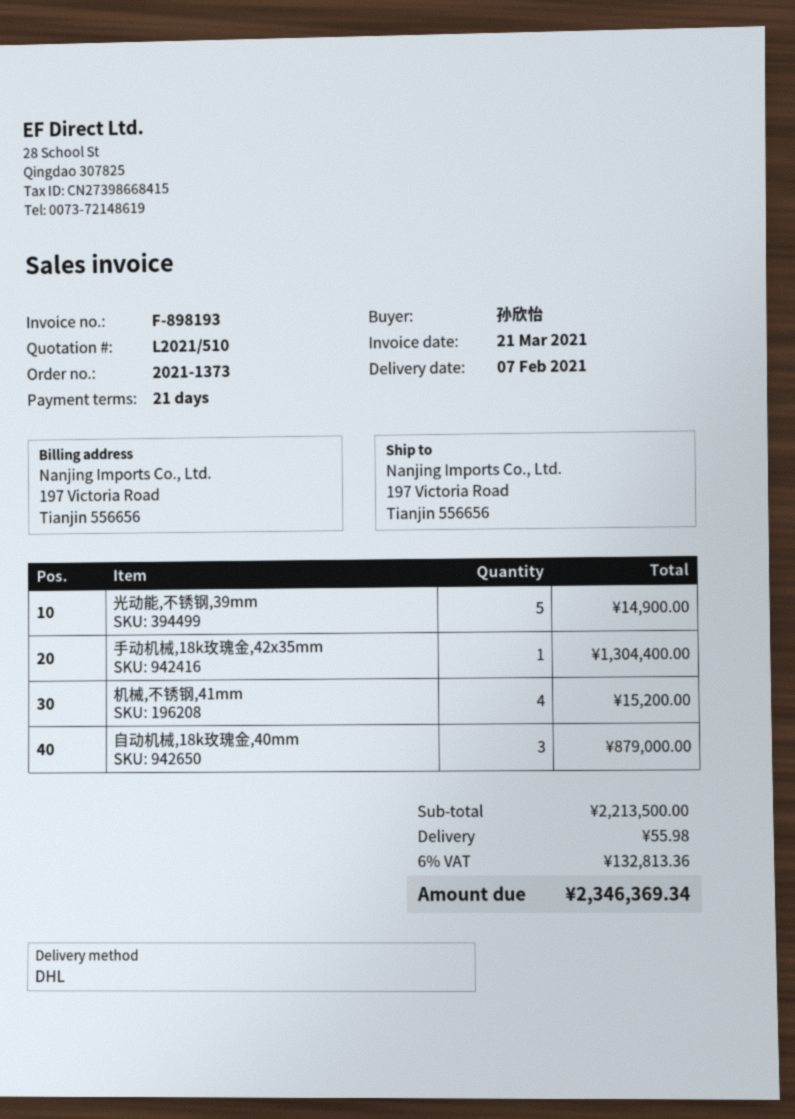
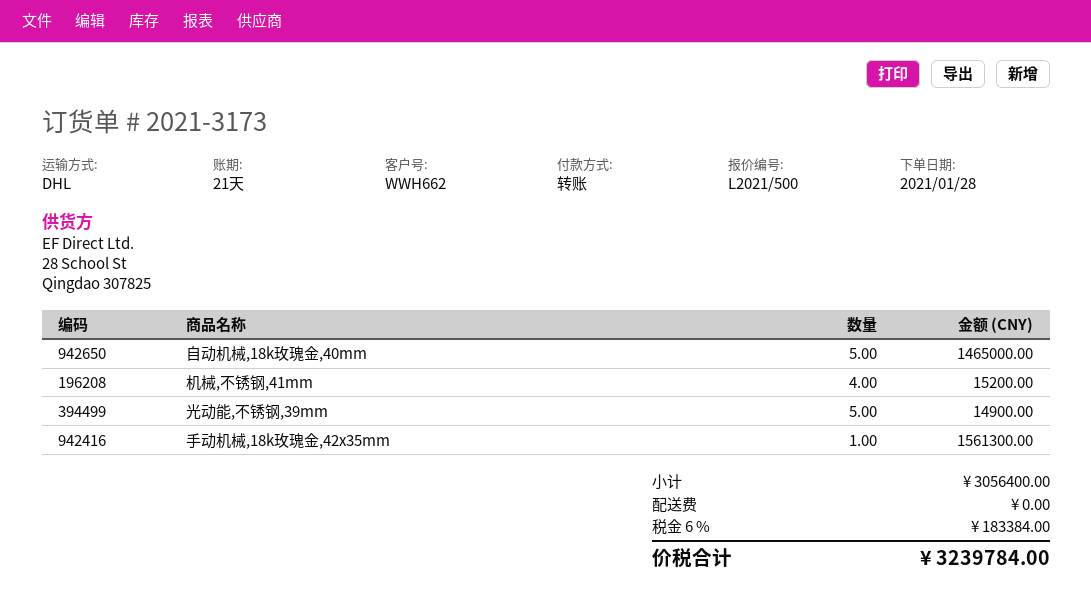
quote number: L2021/510 -> L2021/500
order number: 2021-1373 -> 2021-3173
手动机械,18k玫瑰金,42x35mm: 1 for 1304400.00 -> 1 for 1561300.00
自动机械,18k玫瑰金,40mm: 3 for 879000.00 -> 5 for 1465000.00
subtotal: 2213500.00 -> 3056400.00
shipping: 55.98 -> 0.00
tax: 6% = 132813.36 -> 6% = 183384.00
total: 2346369.34 -> 3239784.00

